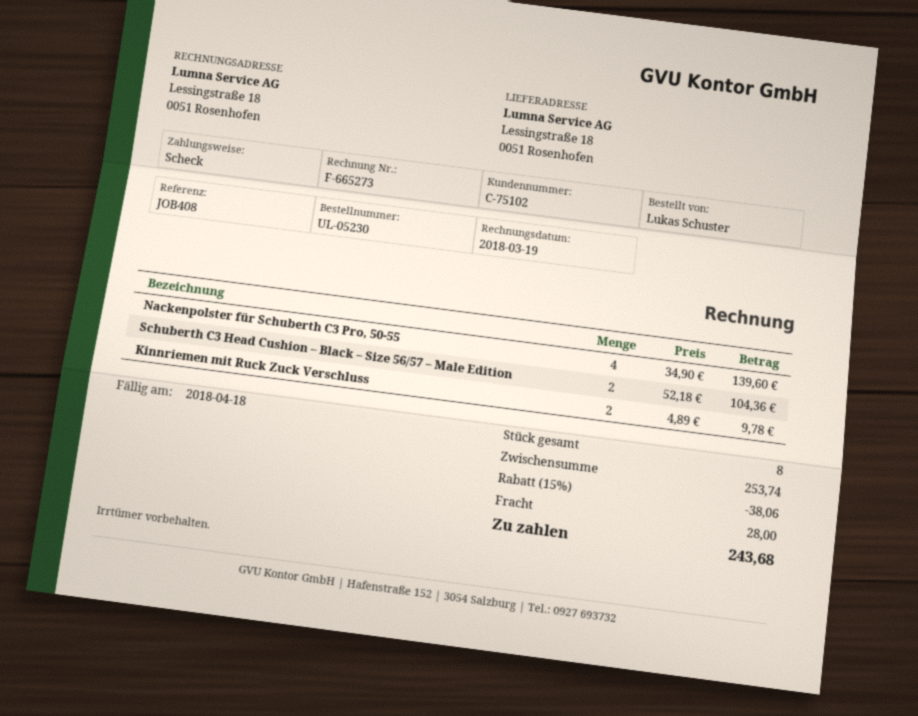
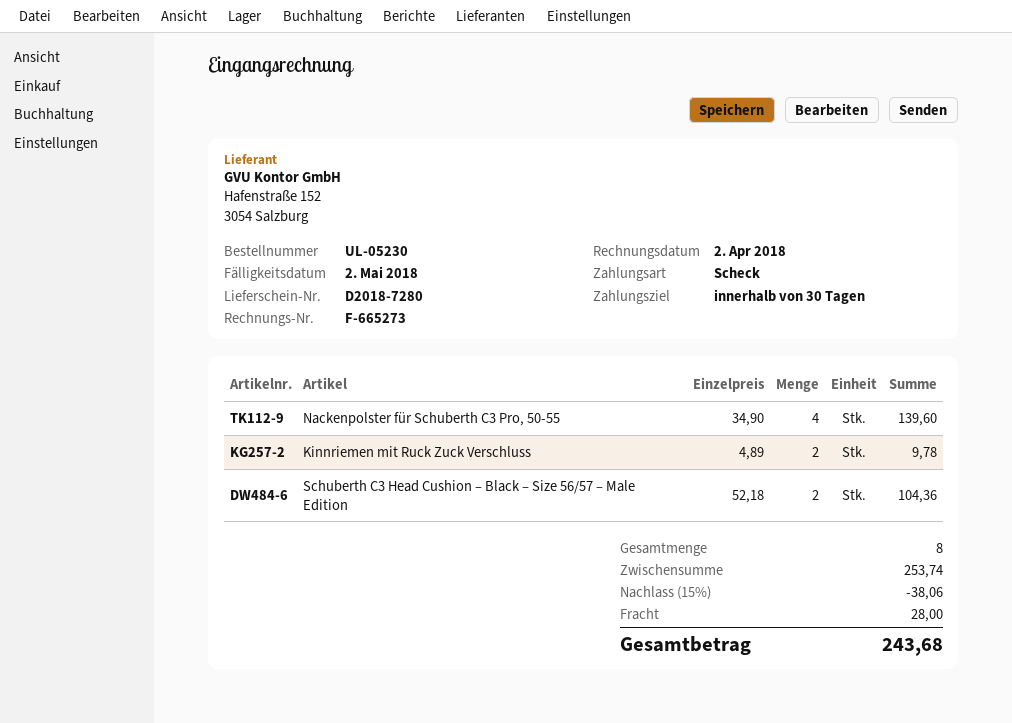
invoice date: 2018-03-19 -> 2018-04-02
due date: 2018-04-18 -> 2018-05-02

